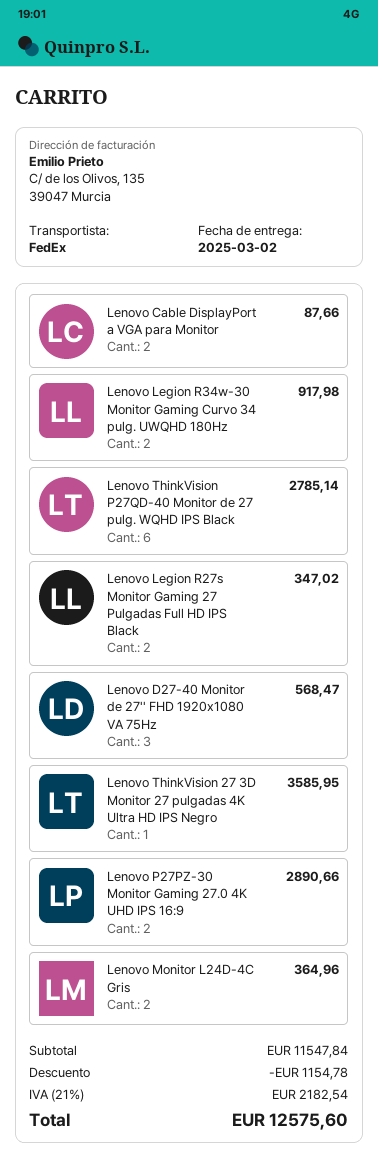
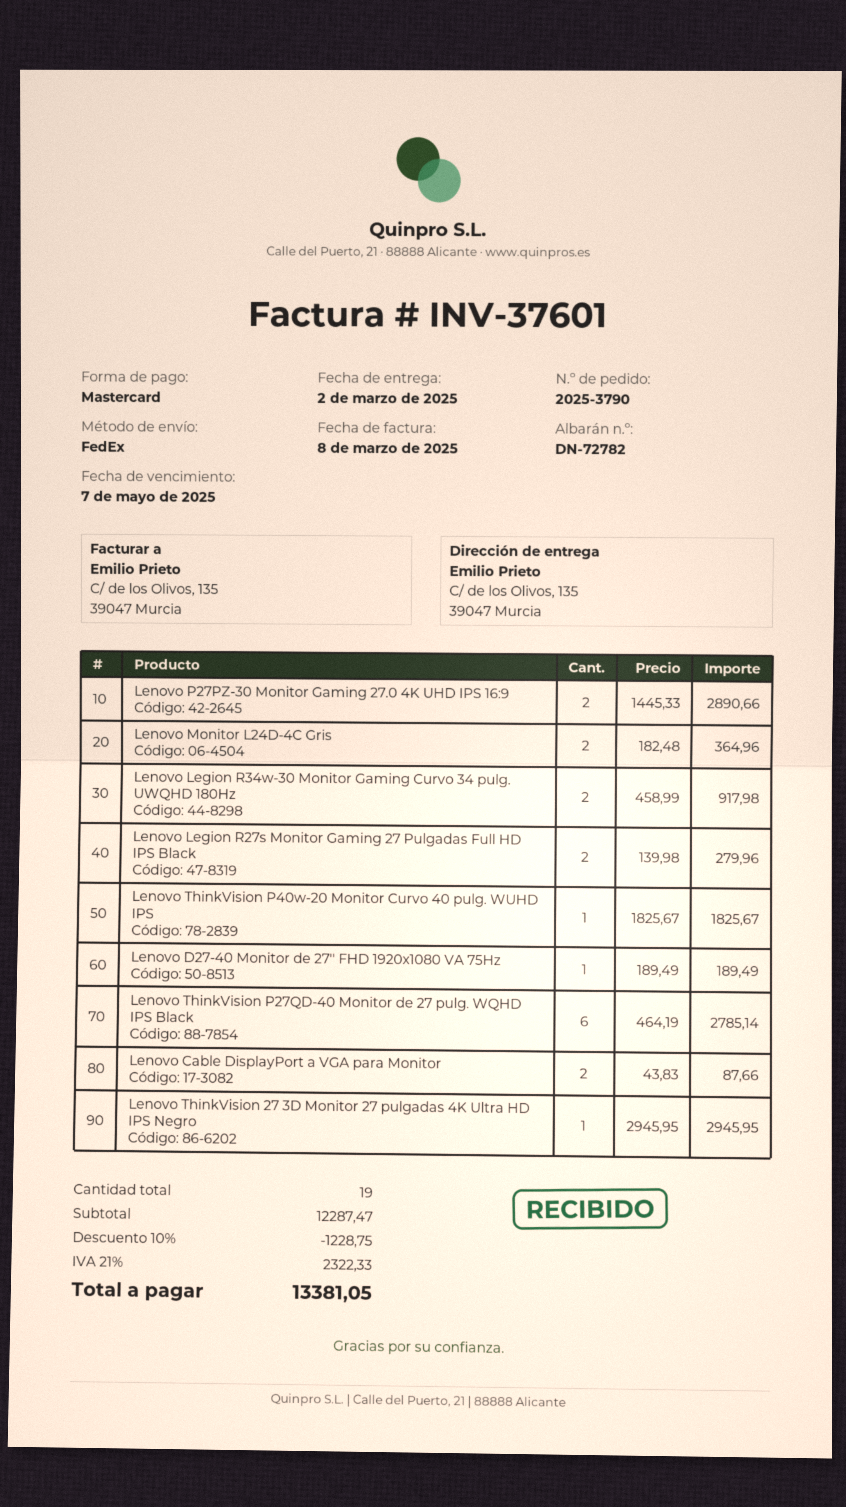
Lenovo Legion R27s Monitor Gaming 27 Pulgadas Full HD IPS Black: 2 for 347.02 -> 2 for 279.96
Lenovo D27-40 Monitor de 27'' FHD 1920x1080 VA 75Hz: 3 for 568.47 -> 1 for 189.49
Lenovo ThinkVision 27 3D Monitor 27 pulgadas 4K Ultra HD IPS Negro: 1 for 3585.95 -> 1 for 2945.95
Lenovo ThinkVision P40w-20 Monitor Curvo 40 pulg. WUHD IPS: none -> 1 for 1825.67
subtotal: 11547.84 -> 12287.47
discount: 1154.78 -> 1228.75
tax: 21% = 2182.54 -> 21% = 2322.33
total: 12575.60 -> 13381.05

